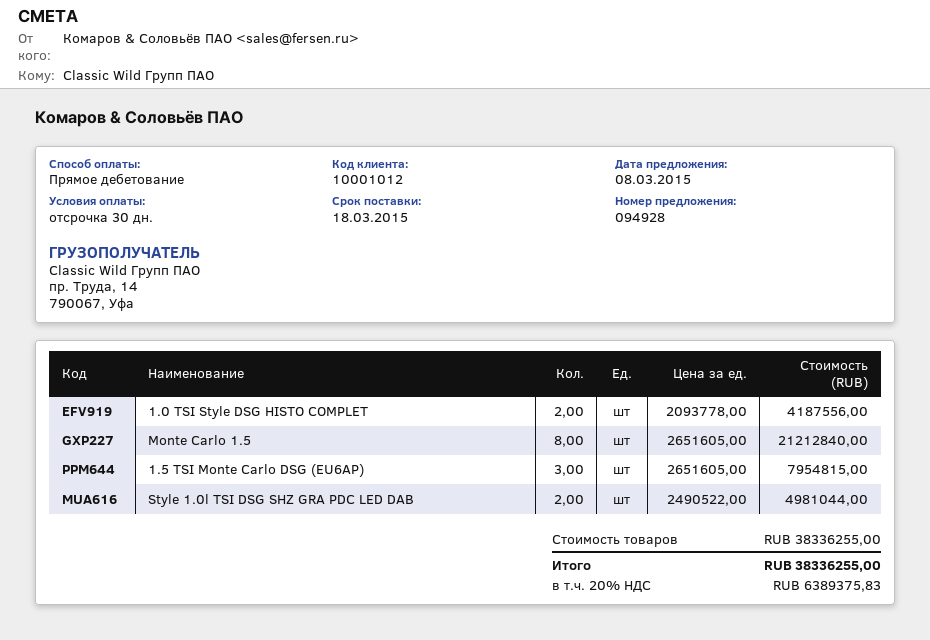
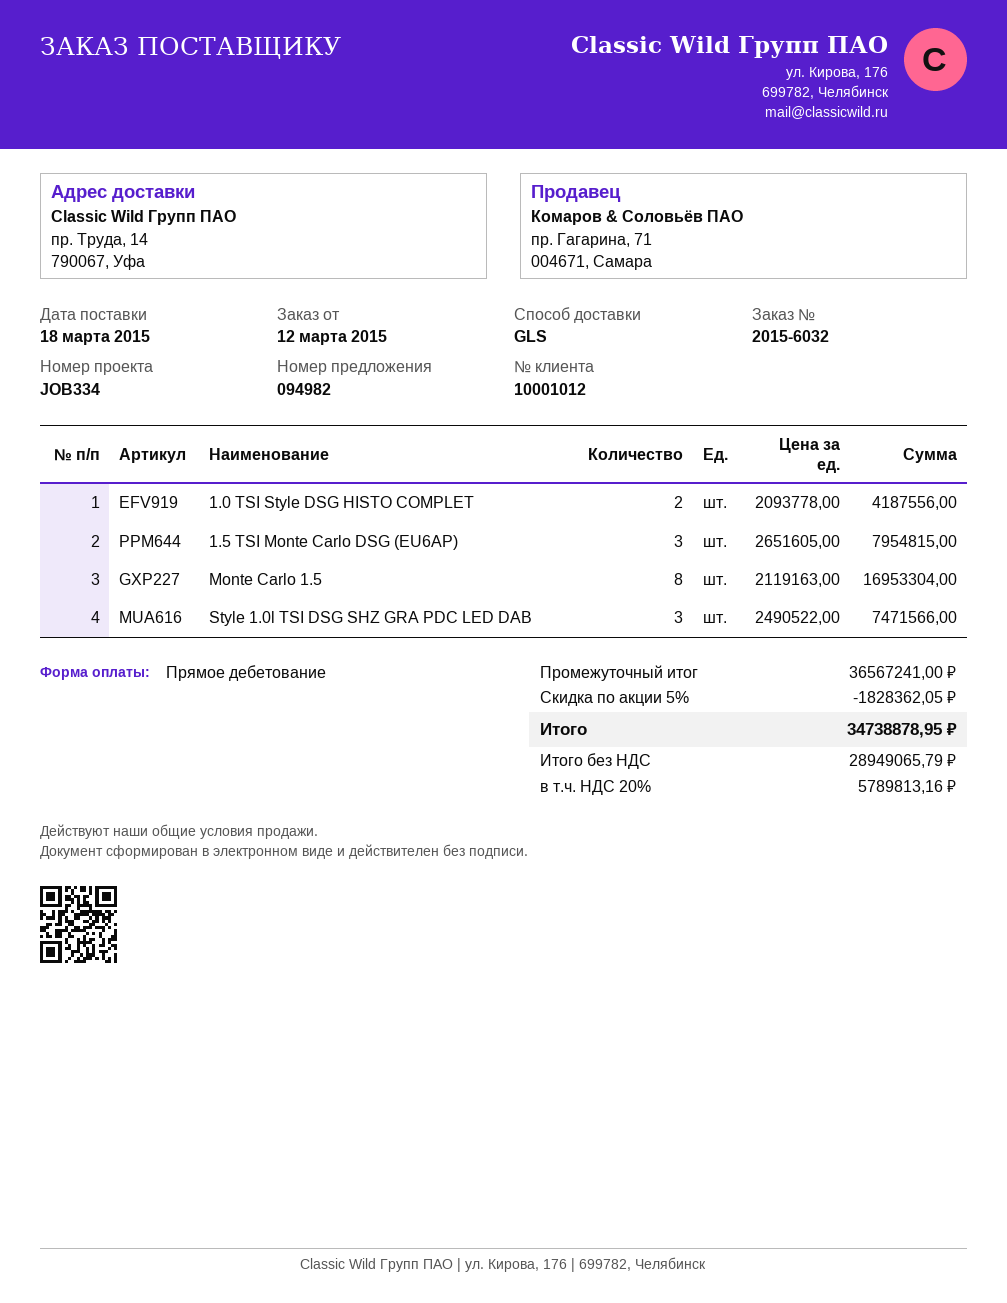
quote number: 094928 -> 094982
Monte Carlo 1.5: 8 x 2651605.00 = 21212840.00 -> 8 x 2119163.00 = 16953304.00
Style 1.0l TSI DSG SHZ GRA PDC LED DAB: 2 x 2490522.00 = 4981044.00 -> 3 x 2490522.00 = 7471566.00
subtotal: 38336255.00 -> 36567241.00
discount: none -> 5% = 1828362.05
tax: 20% = 6389375.83 -> 20% = 5789813.16
total: 38336255.00 -> 34738878.95

